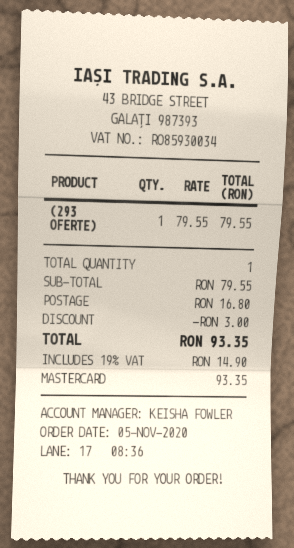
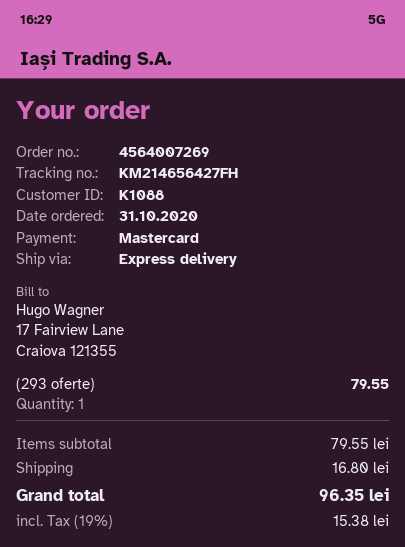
order date: 2020-11-05 -> 2020-10-31
discount: 3.00 -> none
tax: 19% = 14.90 -> 19% = 15.38
total: 93.35 -> 96.35

